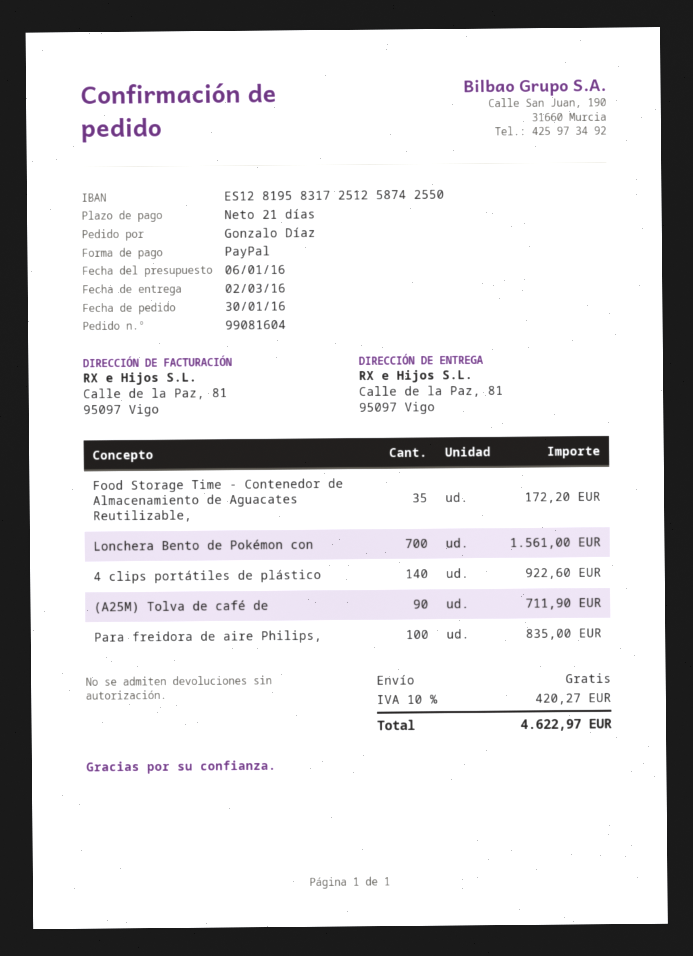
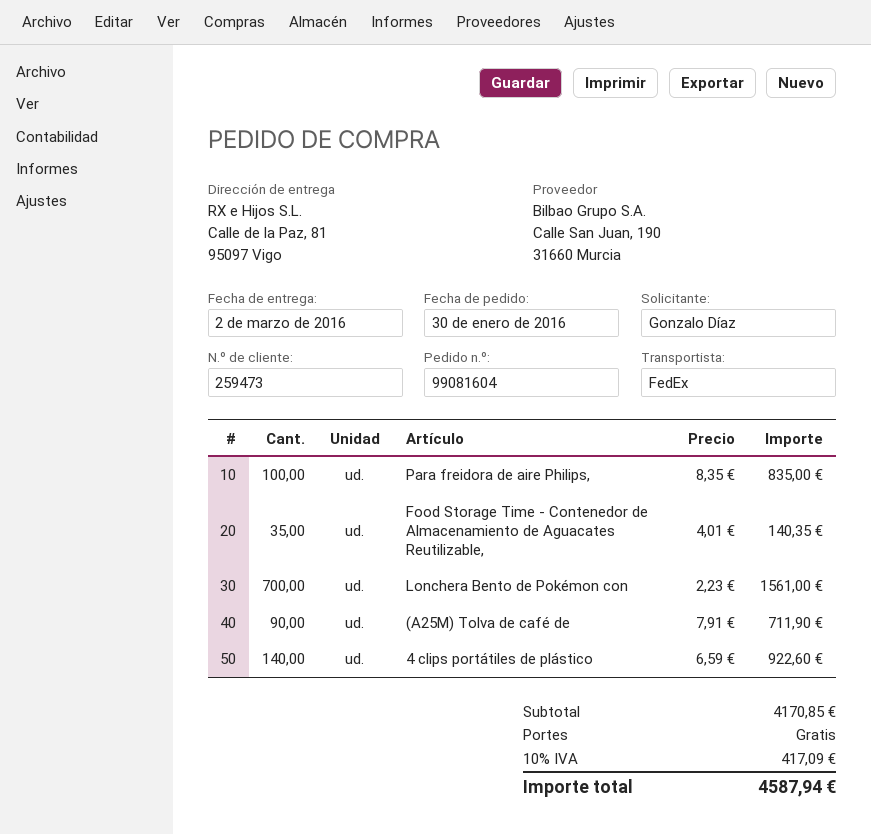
Food Storage Time - Contenedor de Almacenamiento de Aguacates Reutilizable,: 35 for 172.20 -> 35 for 140.35
tax: 10% = 420.27 -> 10% = 417.09
total: 4622.97 -> 4587.94

